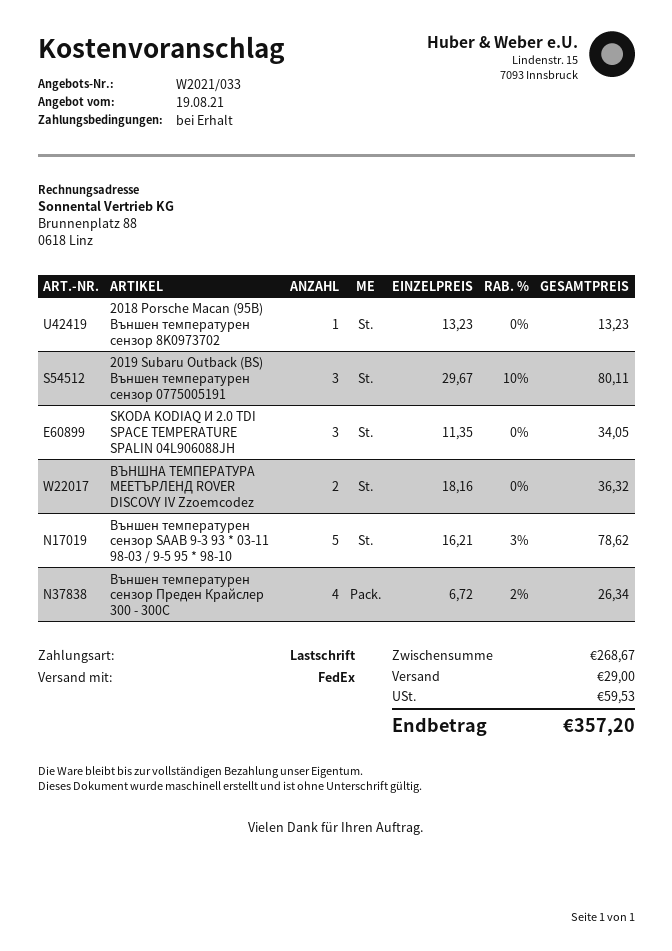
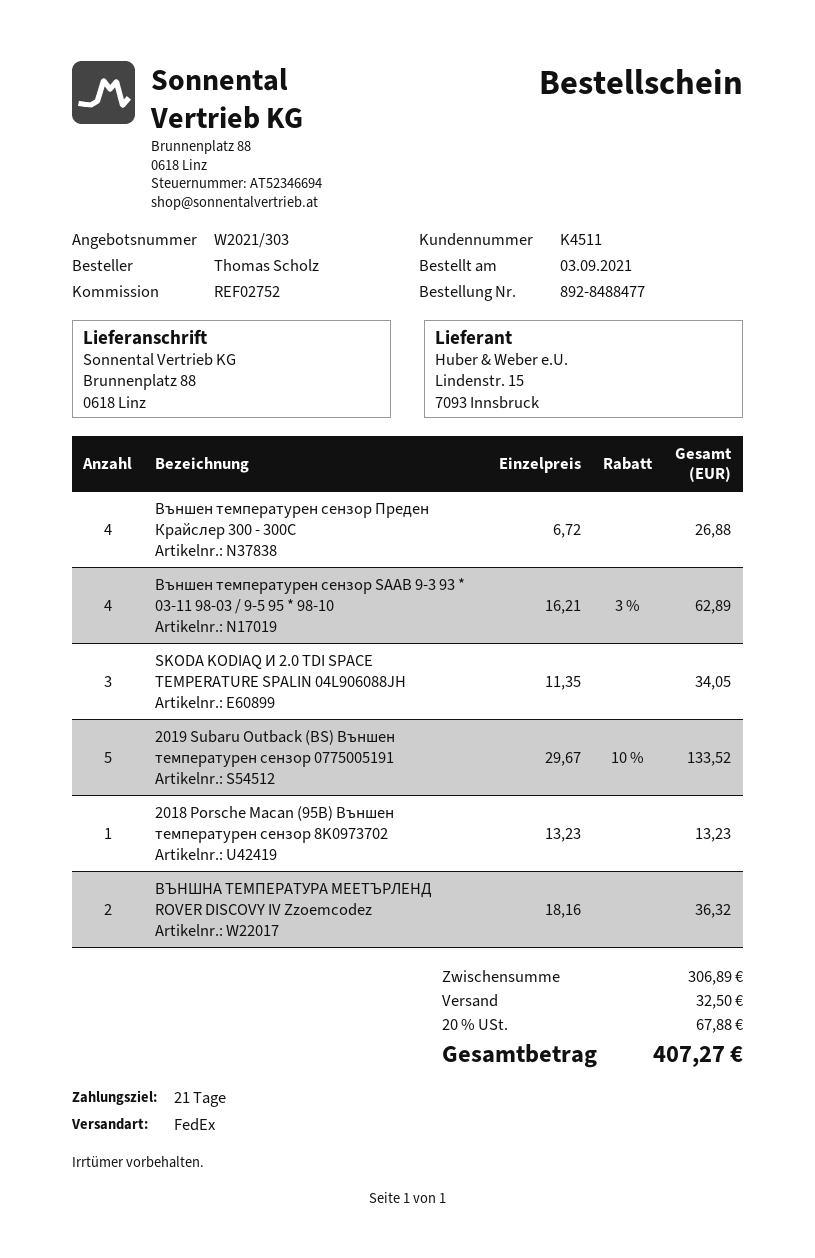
quote number: W2021/033 -> W2021/303
payment terms: on receipt -> 21 days
2019 Subaru Outback (BS) Външен температурен сензор 0775005191: 3 x 29.67 - 10% = 80.11 -> 5 x 29.67 - 10% = 133.52
Външен температурен сензор SAAB 9-3 93 * 03-11 98-03 / 9-5 95 * 98-10: 5 x 16.21 - 3% = 78.62 -> 4 x 16.21 - 3% = 62.89
Външен температурен сензор Преден Крайслер 300 - 300C: 4 x 6.72 - 2% = 26.34 -> 4 x 6.72 = 26.88
subtotal: 268.67 -> 306.89
shipping: 29.00 -> 32.50
tax: 59.53 -> 67.88
total: 357.20 -> 407.27

